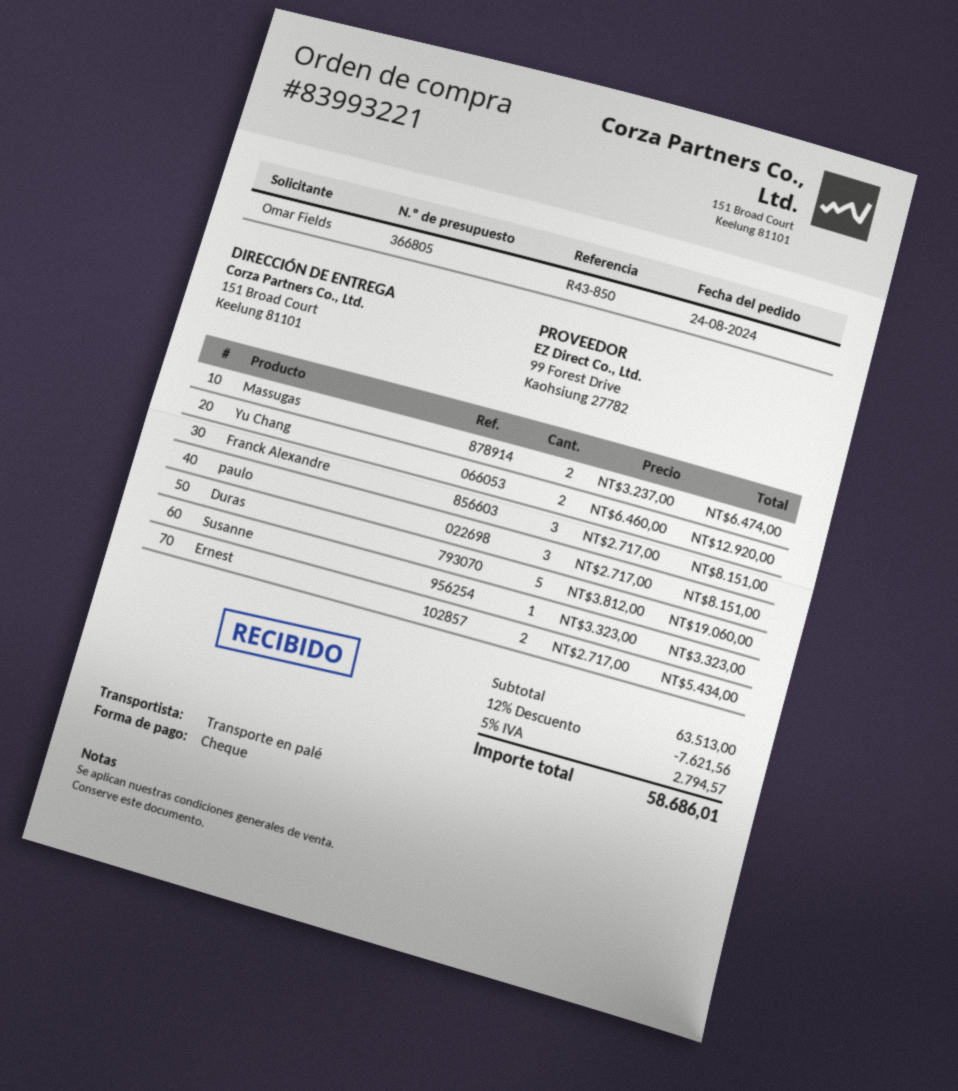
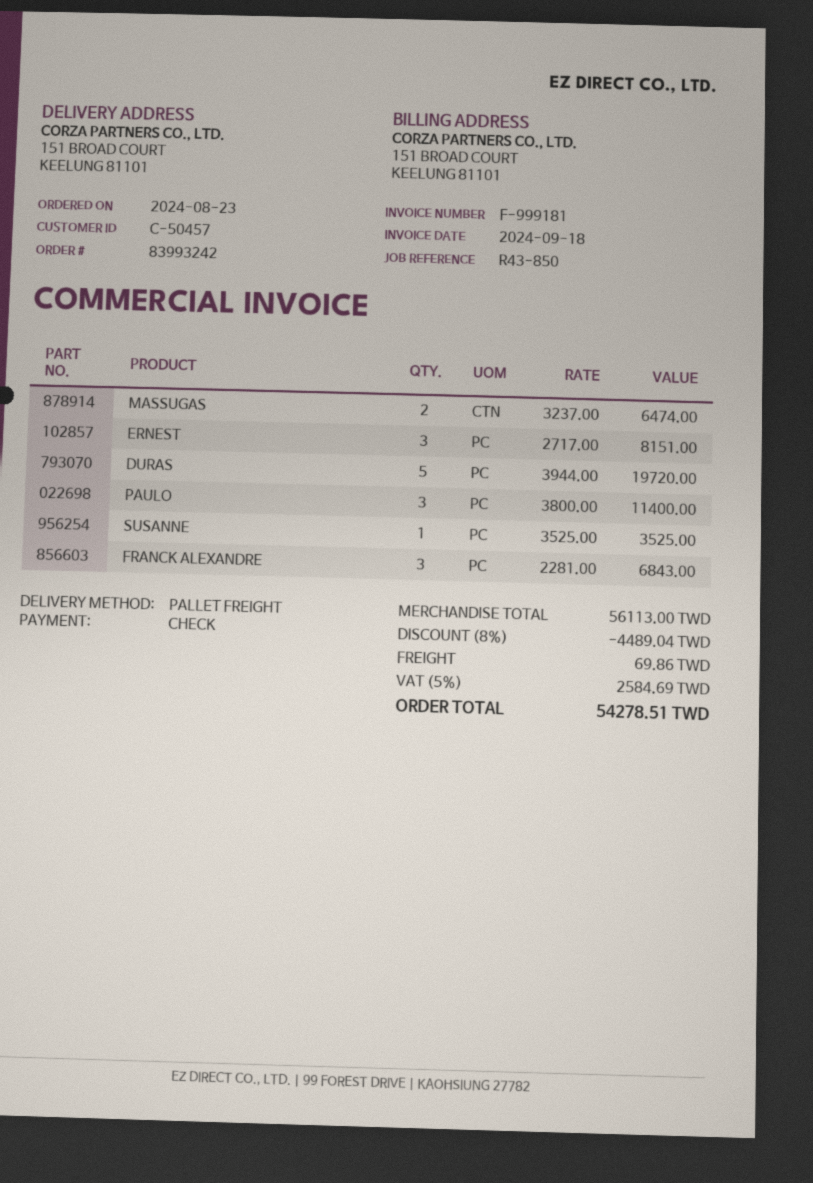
order number: 83993221 -> 83993242
order date: 2024-08-24 -> 2024-08-23
Yu Chang: 2 x 6460.00 = 12920.00 -> none
Franck Alexandre: 3 x 2717.00 = 8151.00 -> 3 x 2281.00 = 6843.00
paulo: 3 x 2717.00 = 8151.00 -> 3 x 3800.00 = 11400.00
Duras: 5 x 3812.00 = 19060.00 -> 5 x 3944.00 = 19720.00
Susanne: 1 x 3323.00 = 3323.00 -> 1 x 3525.00 = 3525.00
Ernest: 2 x 2717.00 = 5434.00 -> 3 x 2717.00 = 8151.00
subtotal: 63513.00 -> 56113.00
discount: 12% = 7621.56 -> 8% = 4489.04
shipping: none -> 69.86
tax: 5% = 2794.57 -> 5% = 2584.69
total: 58686.01 -> 54278.51

